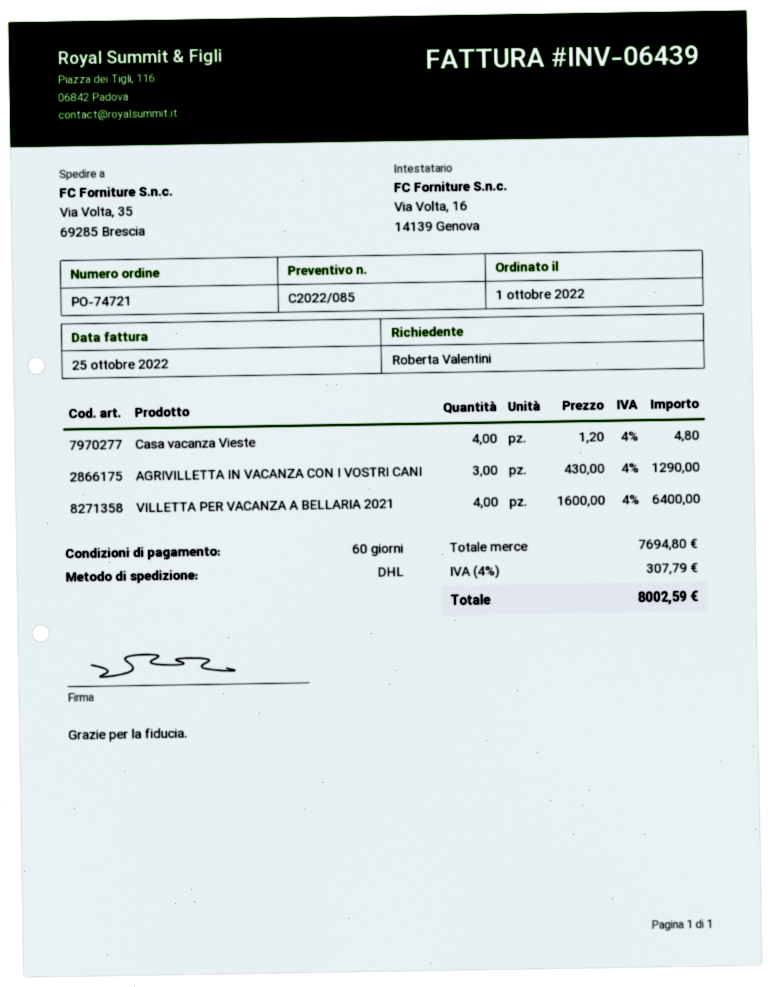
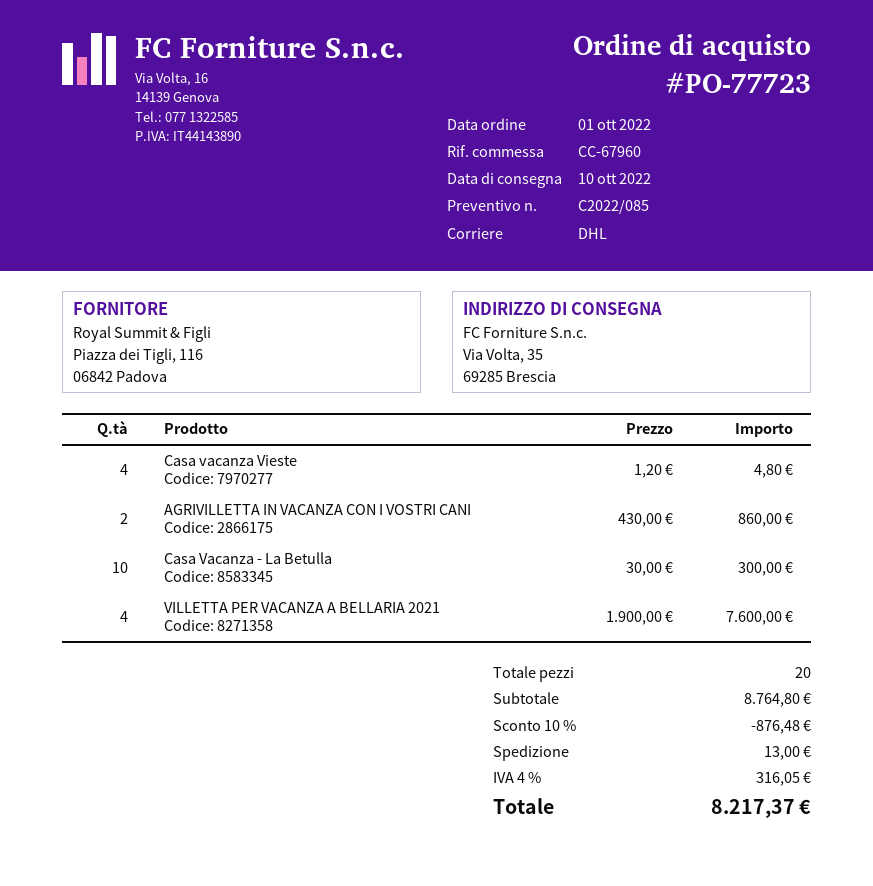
order number: PO-74721 -> PO-77723
AGRIVILLETTA IN VACANZA CON I VOSTRI CANI: 3 x 430.00 = 1290.00 -> 2 x 430.00 = 860.00
VILLETTA PER VACANZA A BELLARIA 2021: 4 x 1600.00 = 6400.00 -> 4 x 1900.00 = 7600.00
Casa Vacanza - La Betulla: none -> 10 x 30.00 = 300.00
subtotal: 7694.80 -> 8764.80
discount: none -> 10% = 876.48
shipping: none -> 13.00
tax: 4% = 307.79 -> 4% = 316.05
total: 8002.59 -> 8217.37

